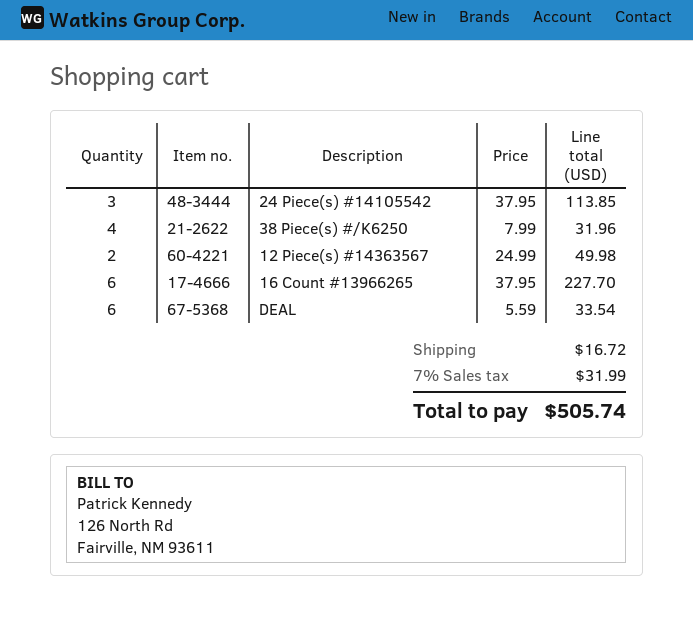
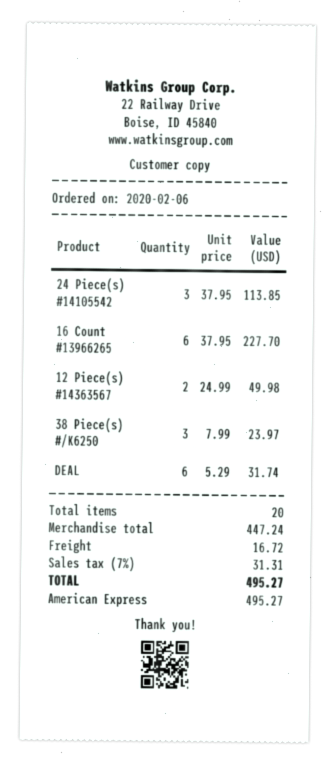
38 Piece(s) #/K6250: 4 x 7.99 = 31.96 -> 3 x 7.99 = 23.97
DEAL: 6 x 5.59 = 33.54 -> 6 x 5.29 = 31.74
tax: 7% = 31.99 -> 7% = 31.31
total: 505.74 -> 495.27

